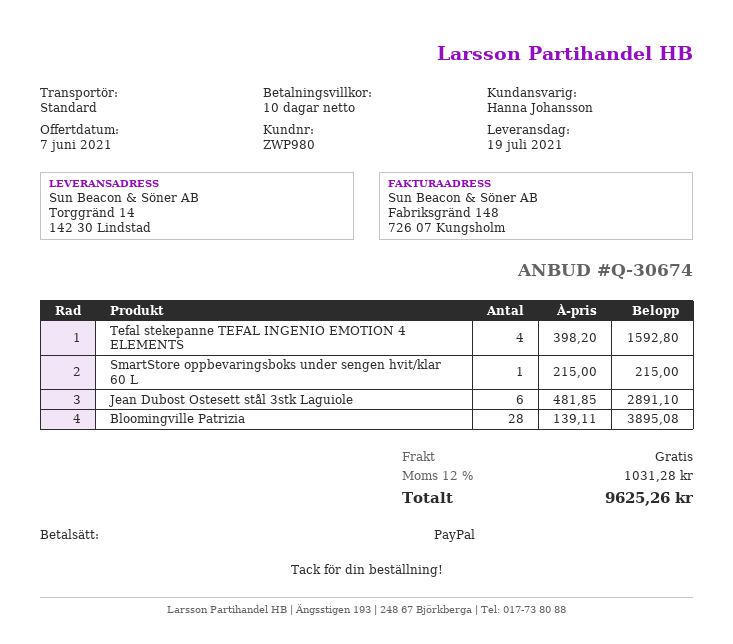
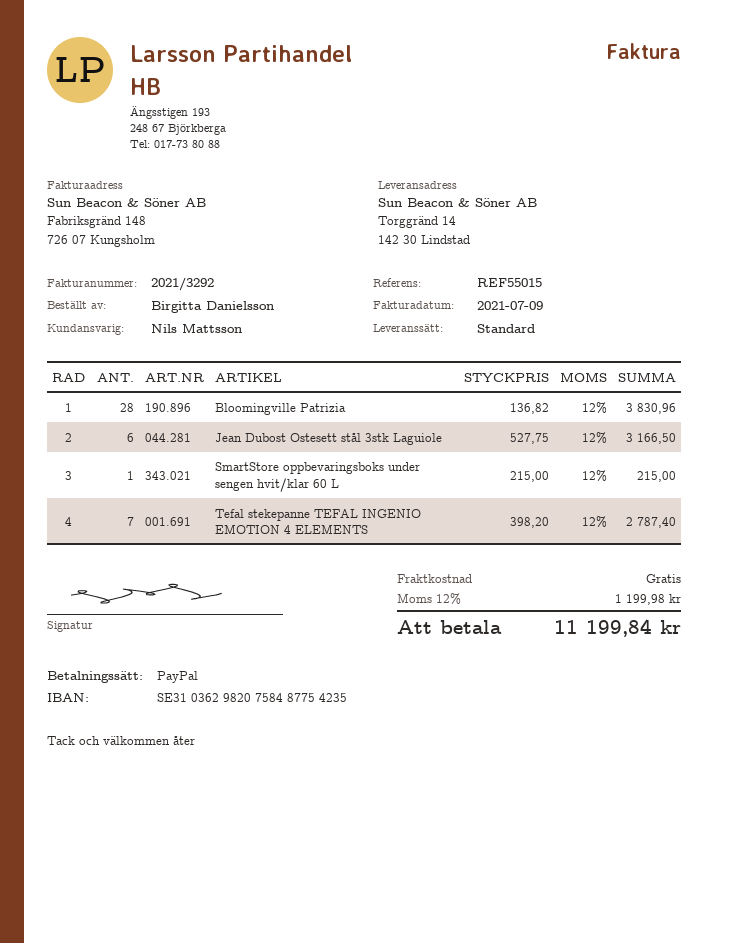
sales rep: Hanna Johansson -> Nils Mattsson
Tefal stekepanne TEFAL INGENIO EMOTION 4 ELEMENTS: 4 x 398.20 = 1592.80 -> 7 x 398.20 = 2787.40
Jean Dubost Ostesett stål 3stk Laguiole: 6 x 481.85 = 2891.10 -> 6 x 527.75 = 3166.50
Bloomingville Patrizia: 28 x 139.11 = 3895.08 -> 28 x 136.82 = 3830.96
tax: 12% = 1031.28 -> 12% = 1199.98
total: 9625.26 -> 11199.84

